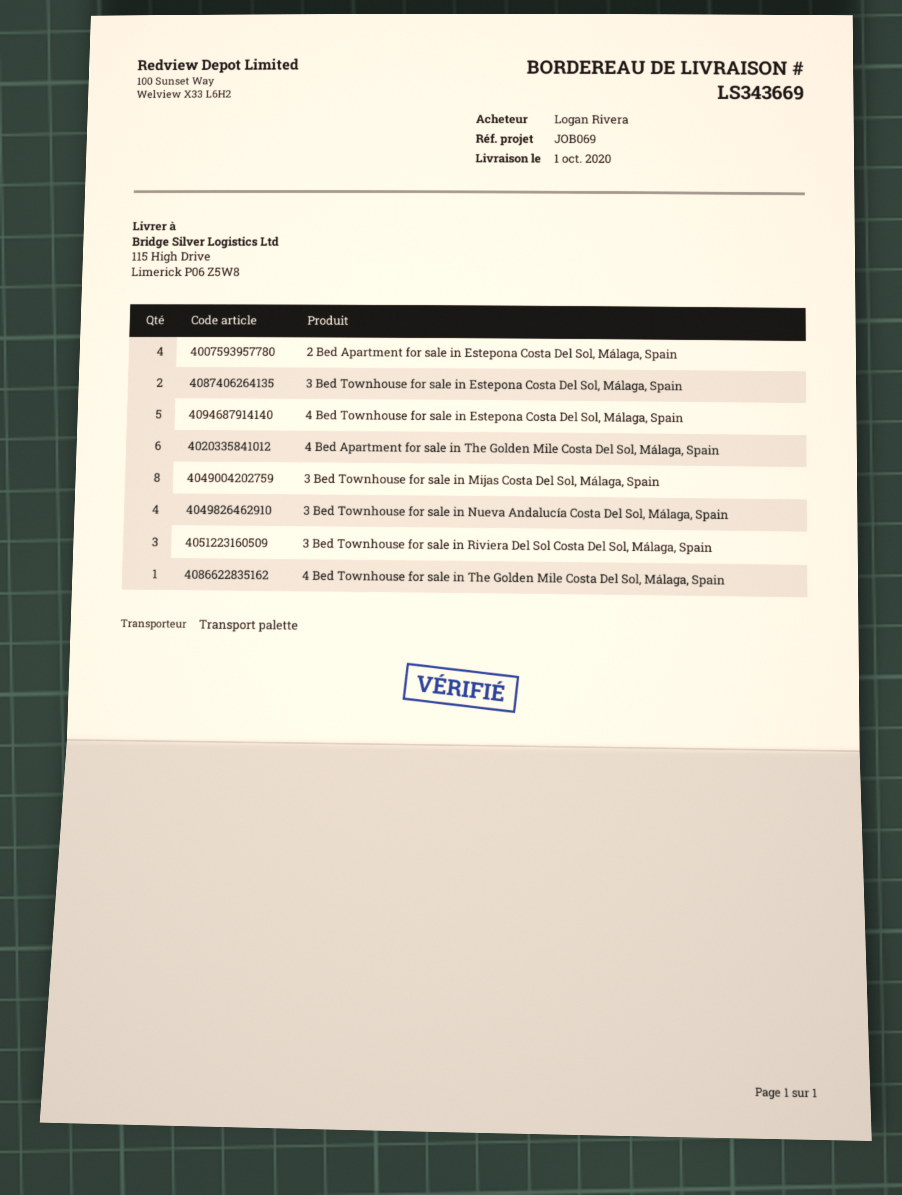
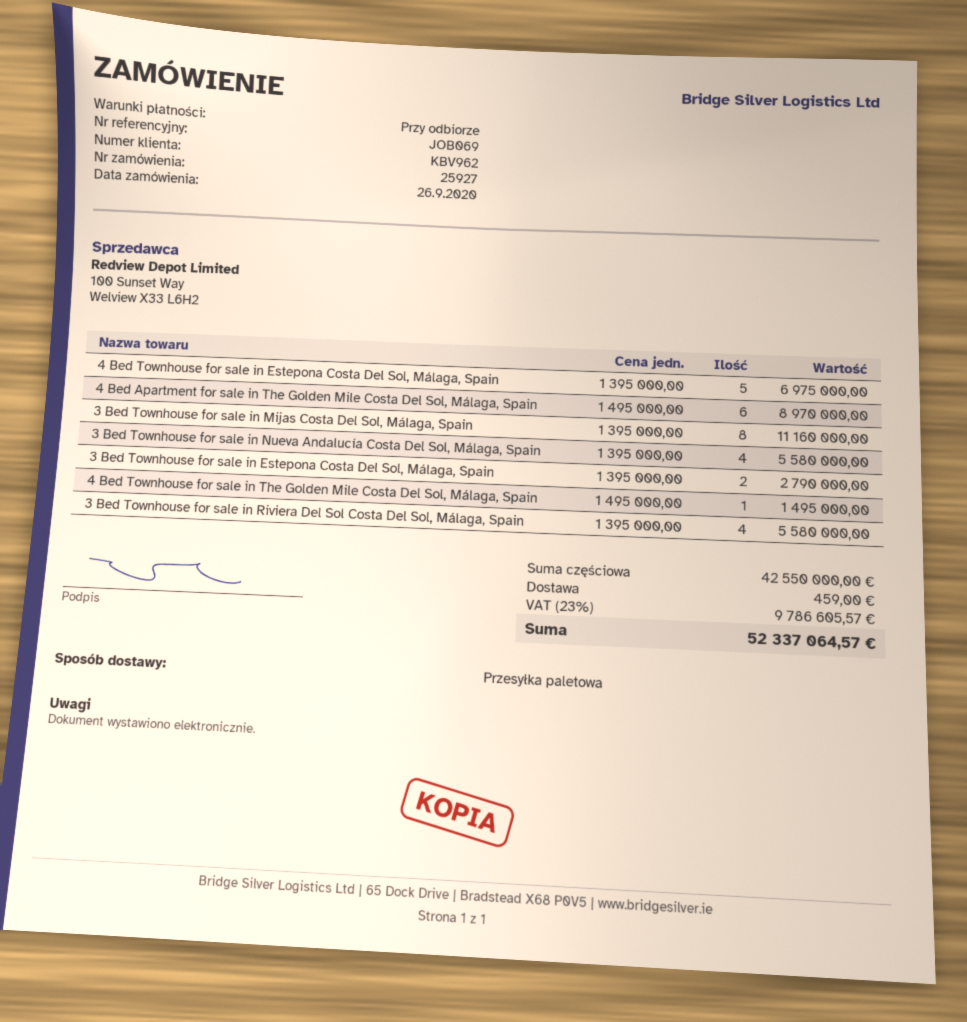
2 Bed Apartment for sale in Estepona Costa Del Sol, Málaga, Spain: 4 -> none
3 Bed Townhouse for sale in Riviera Del Sol Costa Del Sol, Málaga, Spain: 3 -> 4

